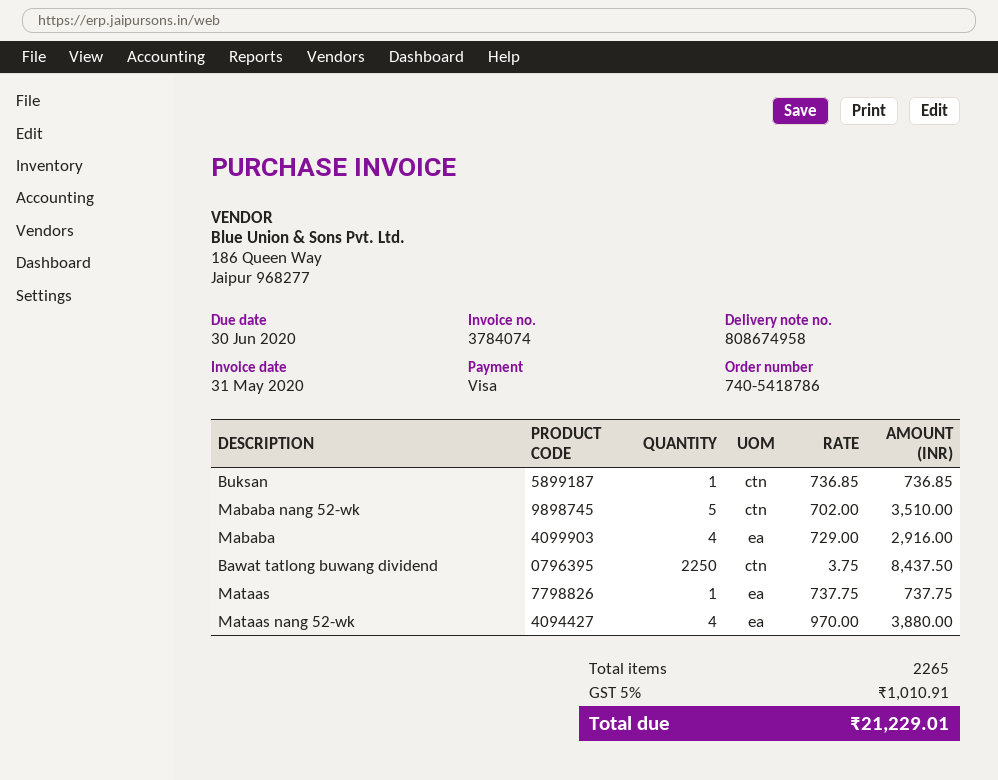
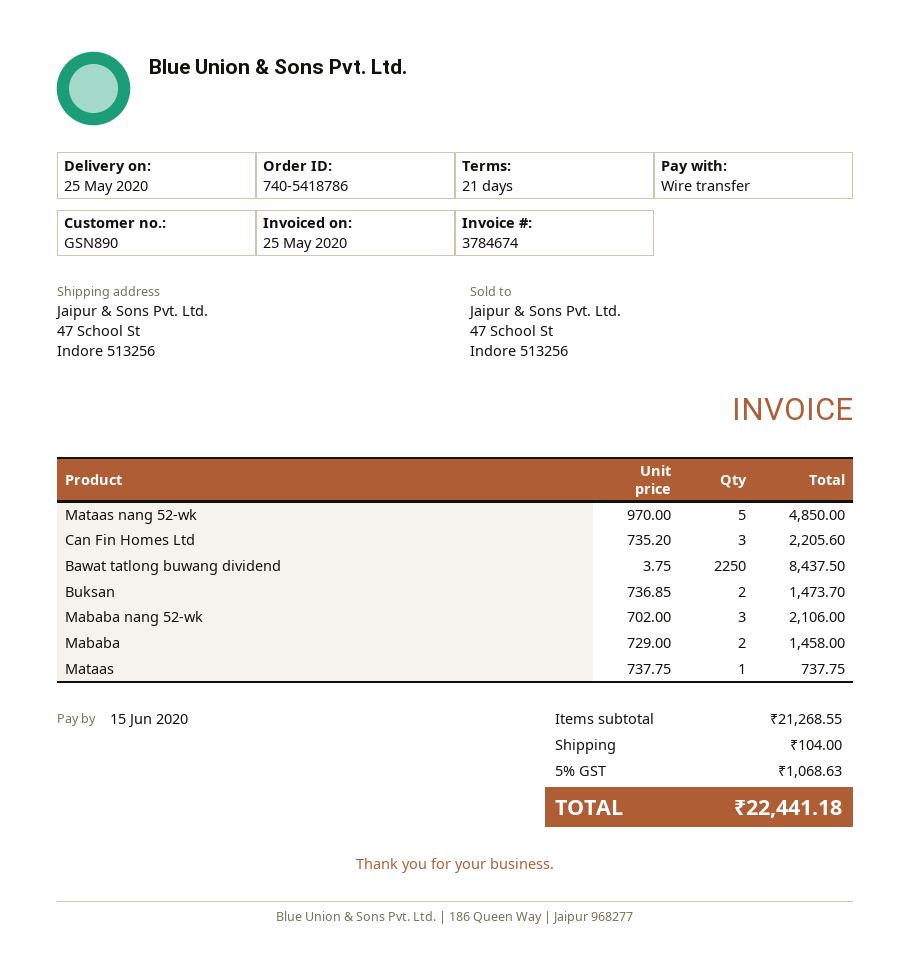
invoice number: 3784074 -> 3784674
invoice date: 2020-05-31 -> 2020-05-25
due date: 2020-06-30 -> 2020-06-15
payment method: Visa -> bank transfer
Buksan: 1 x 736.85 = 736.85 -> 2 x 736.85 = 1473.70
Mababa nang 52-wk: 5 x 702.00 = 3510.00 -> 3 x 702.00 = 2106.00
Mababa: 4 x 729.00 = 2916.00 -> 2 x 729.00 = 1458.00
Mataas nang 52-wk: 4 x 970.00 = 3880.00 -> 5 x 970.00 = 4850.00
Can Fin Homes Ltd: none -> 3 x 735.20 = 2205.60
shipping: none -> 104.00
tax: 5% = 1010.91 -> 5% = 1068.63
total: 21229.01 -> 22441.18

